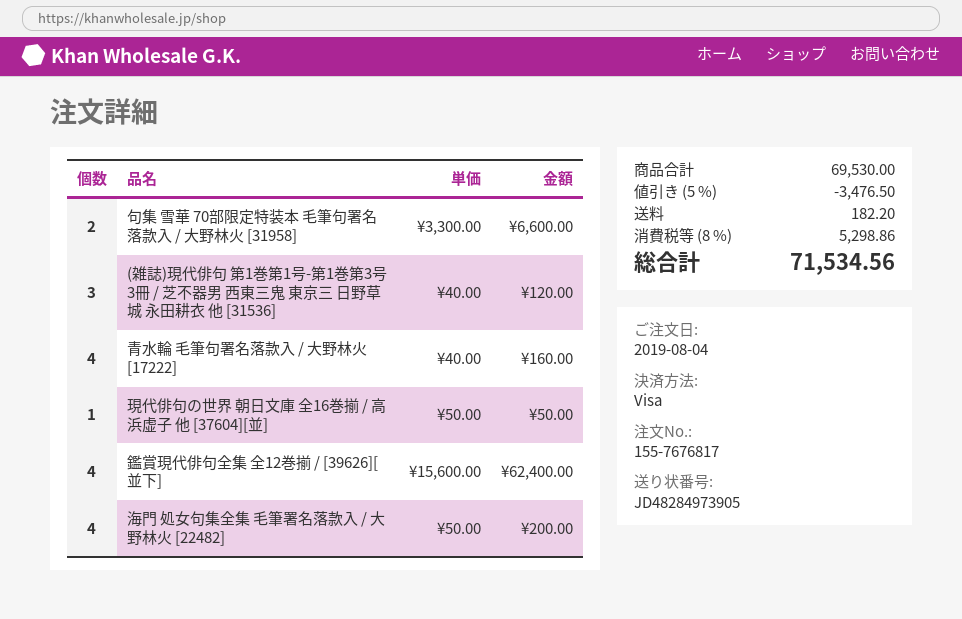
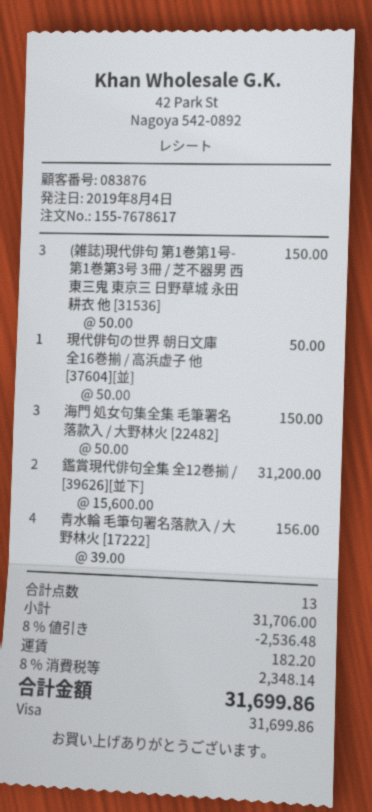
order number: 155-7676817 -> 155-7678617
句集 雪華 70部限定特装本 毛筆句署名落款入 / 大野林火 [31958]: 2 x 3300.00 = 6600.00 -> none
(雑誌)現代俳句 第1巻第1号-第1巻第3号 3冊 / 芝不器男 西東三鬼 東京三 日野草城 永田耕衣 他 [31536]: 3 x 40.00 = 120.00 -> 3 x 50.00 = 150.00
青水輪 毛筆句署名落款入 / 大野林火 [17222]: 4 x 40.00 = 160.00 -> 4 x 39.00 = 156.00
鑑賞現代俳句全集 全12巻揃 / [39626][並下]: 4 x 15600.00 = 62400.00 -> 2 x 15600.00 = 31200.00
海門 処女句集全集 毛筆署名落款入 / 大野林火 [22482]: 4 x 50.00 = 200.00 -> 3 x 50.00 = 150.00
subtotal: 69530.00 -> 31706.00
discount: 5% = 3476.50 -> 8% = 2536.48
tax: 8% = 5298.86 -> 8% = 2348.14
total: 71534.56 -> 31699.86

